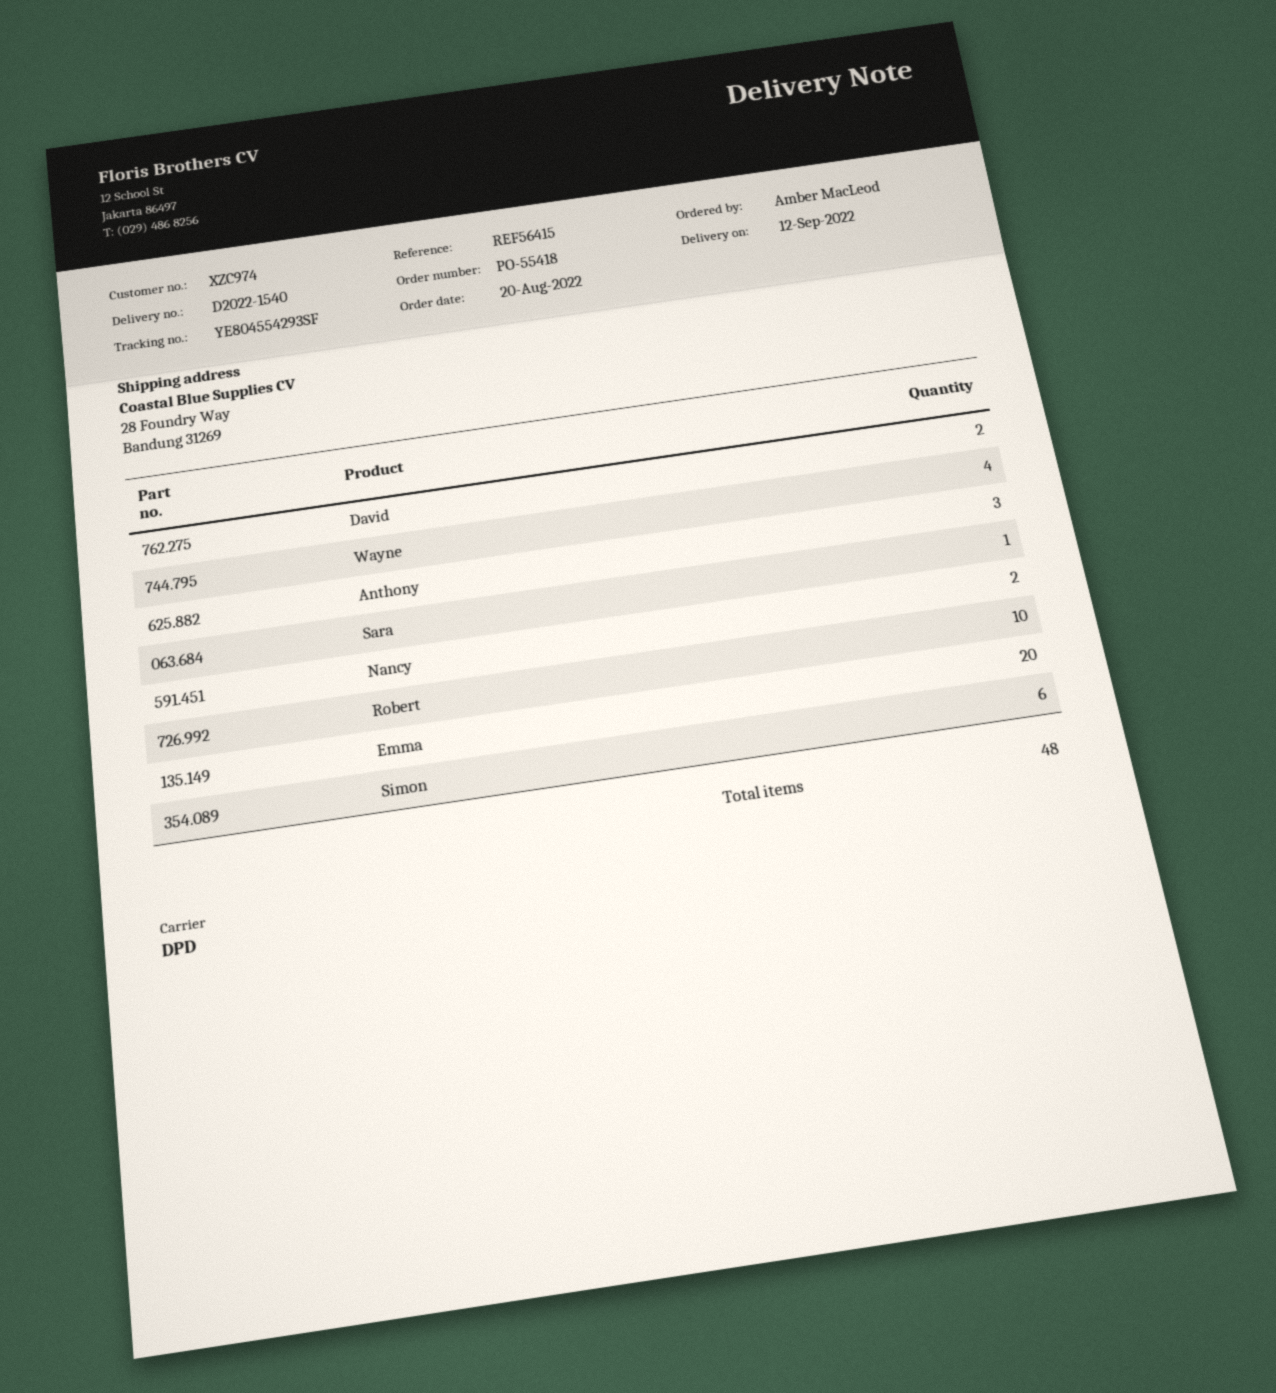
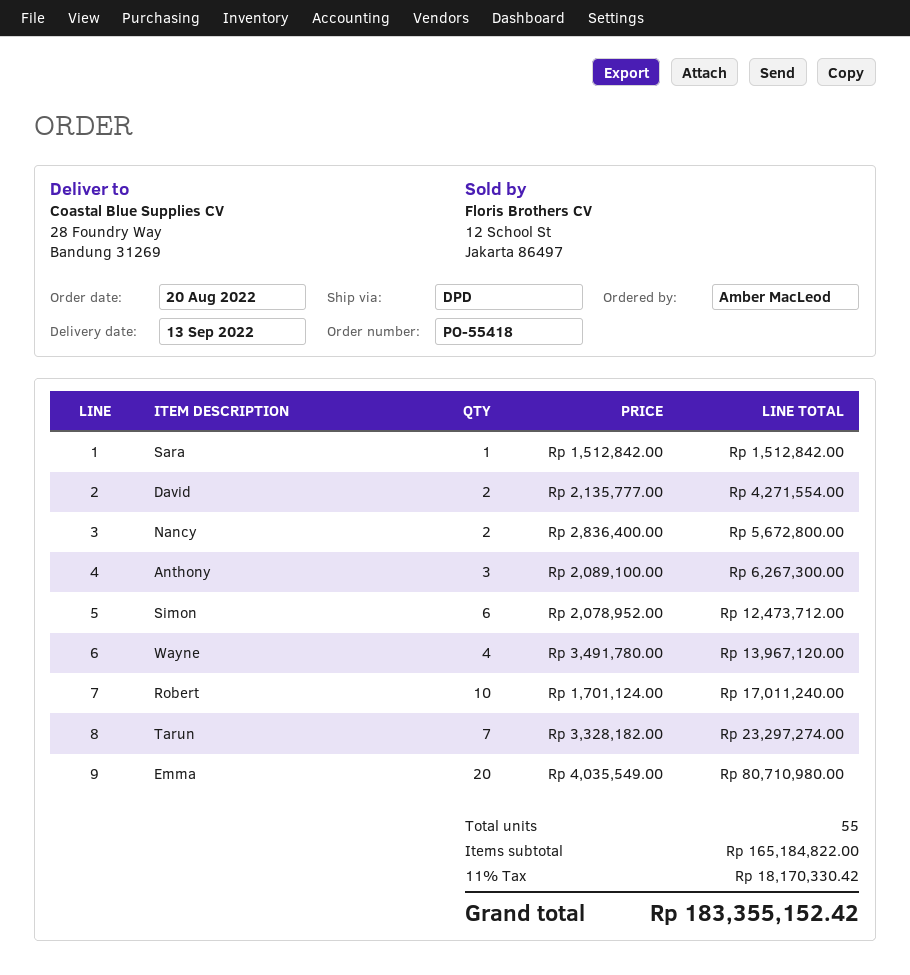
delivery date: 2022-09-12 -> 2022-09-13
Tarun: none -> 7
total quantity: 48 -> 55

